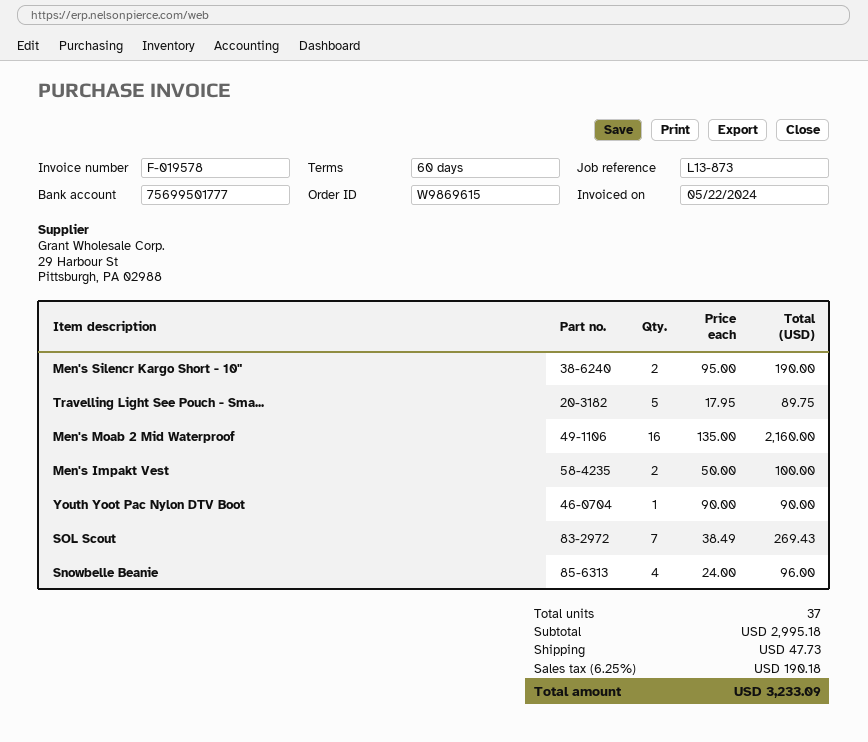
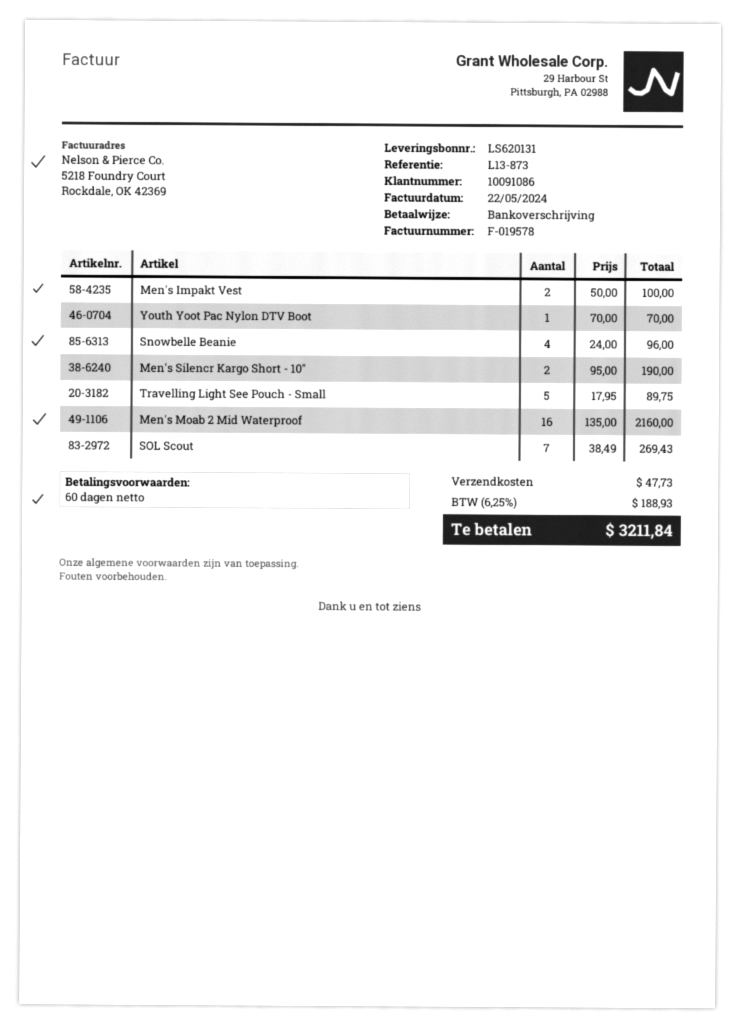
Youth Yoot Pac Nylon DTV Boot: 1 x 90.00 = 90.00 -> 1 x 70.00 = 70.00
tax: 6.25% = 190.18 -> 6.25% = 188.93
total: 3233.09 -> 3211.84

